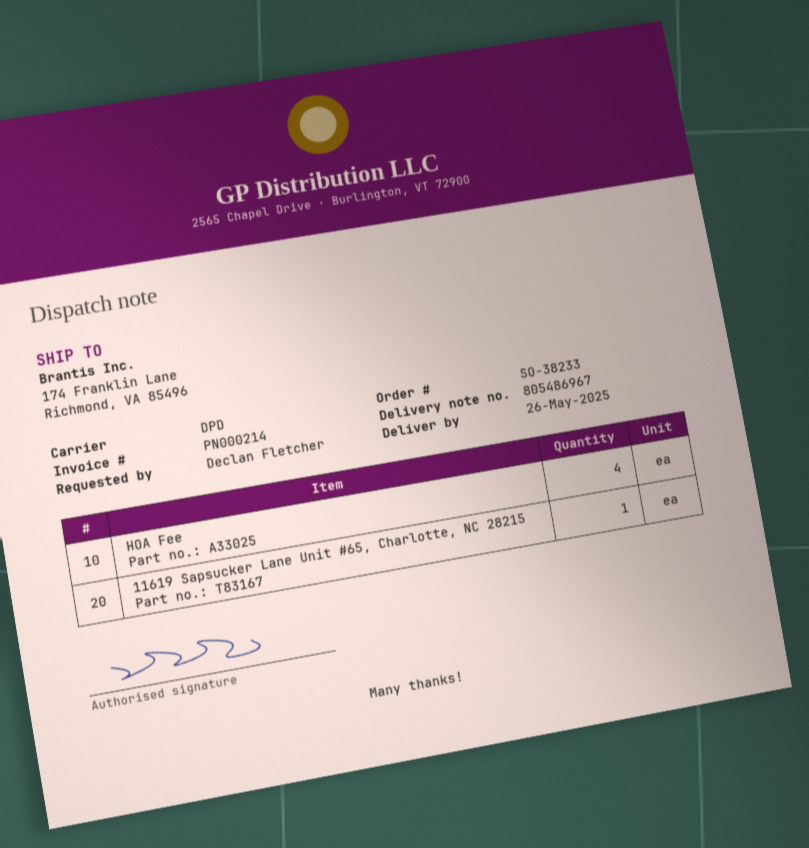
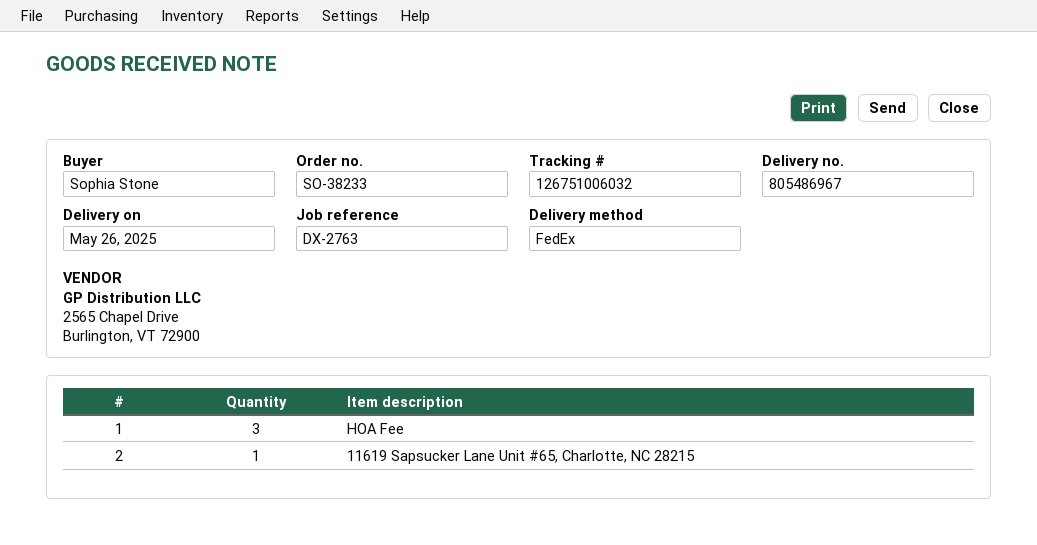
ordered by: Declan Fletcher -> Sophia Stone
shipping method: DPD -> FedEx
HOA Fee: 4 -> 3

